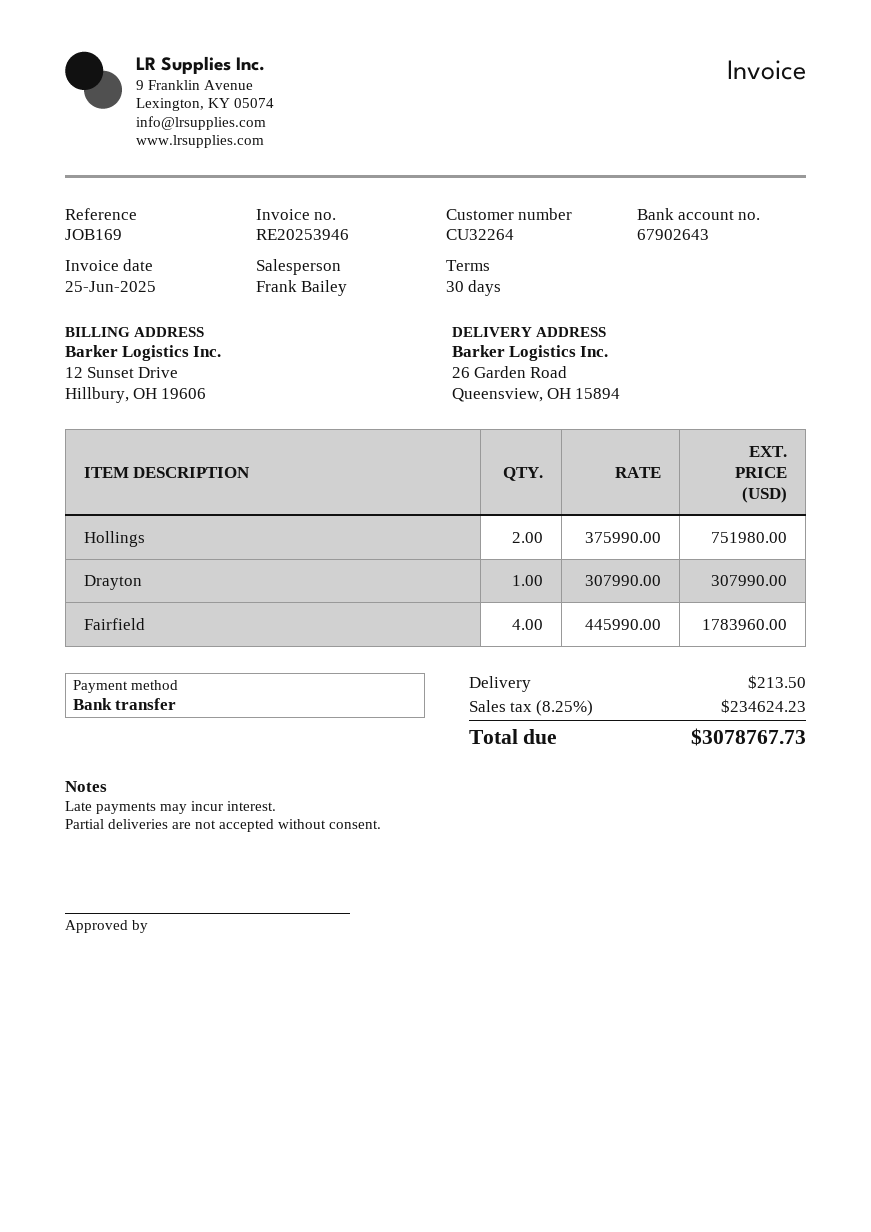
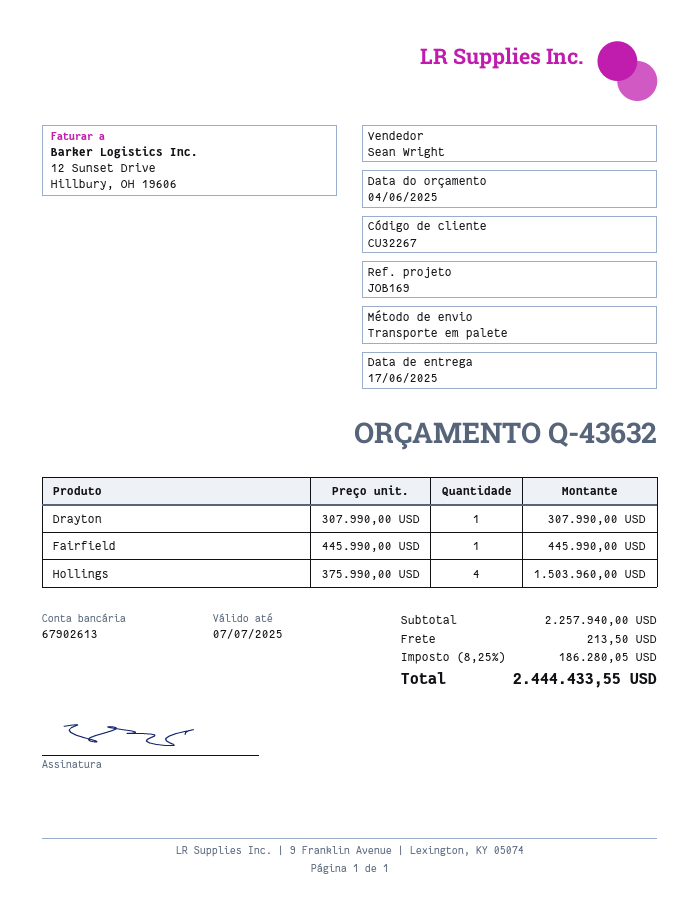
customer number: CU32264 -> CU32267
sales rep: Frank Bailey -> Sean Wright
bank account: 67902643 -> 67902613
Hollings: 2 x 375990.00 = 751980.00 -> 4 x 375990.00 = 1503960.00
Fairfield: 4 x 445990.00 = 1783960.00 -> 1 x 445990.00 = 445990.00
tax: 8.25% = 234624.23 -> 8.25% = 186280.05
total: 3078767.73 -> 2444433.55

